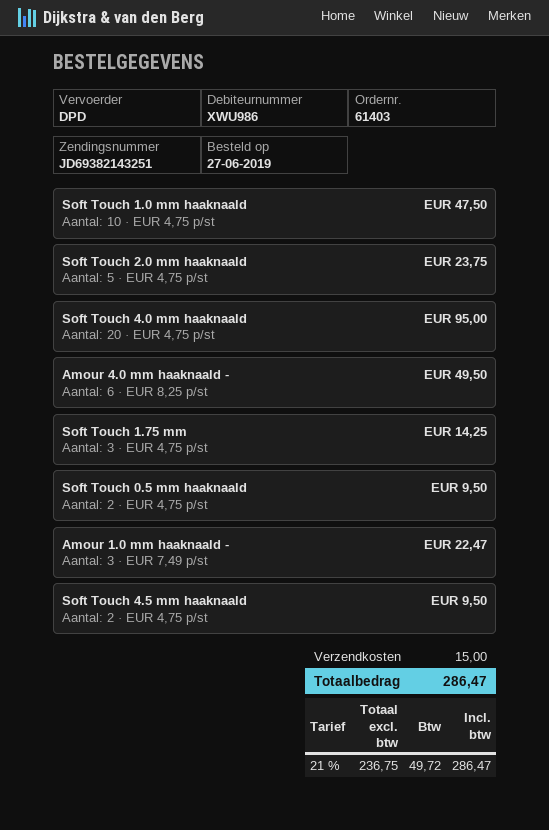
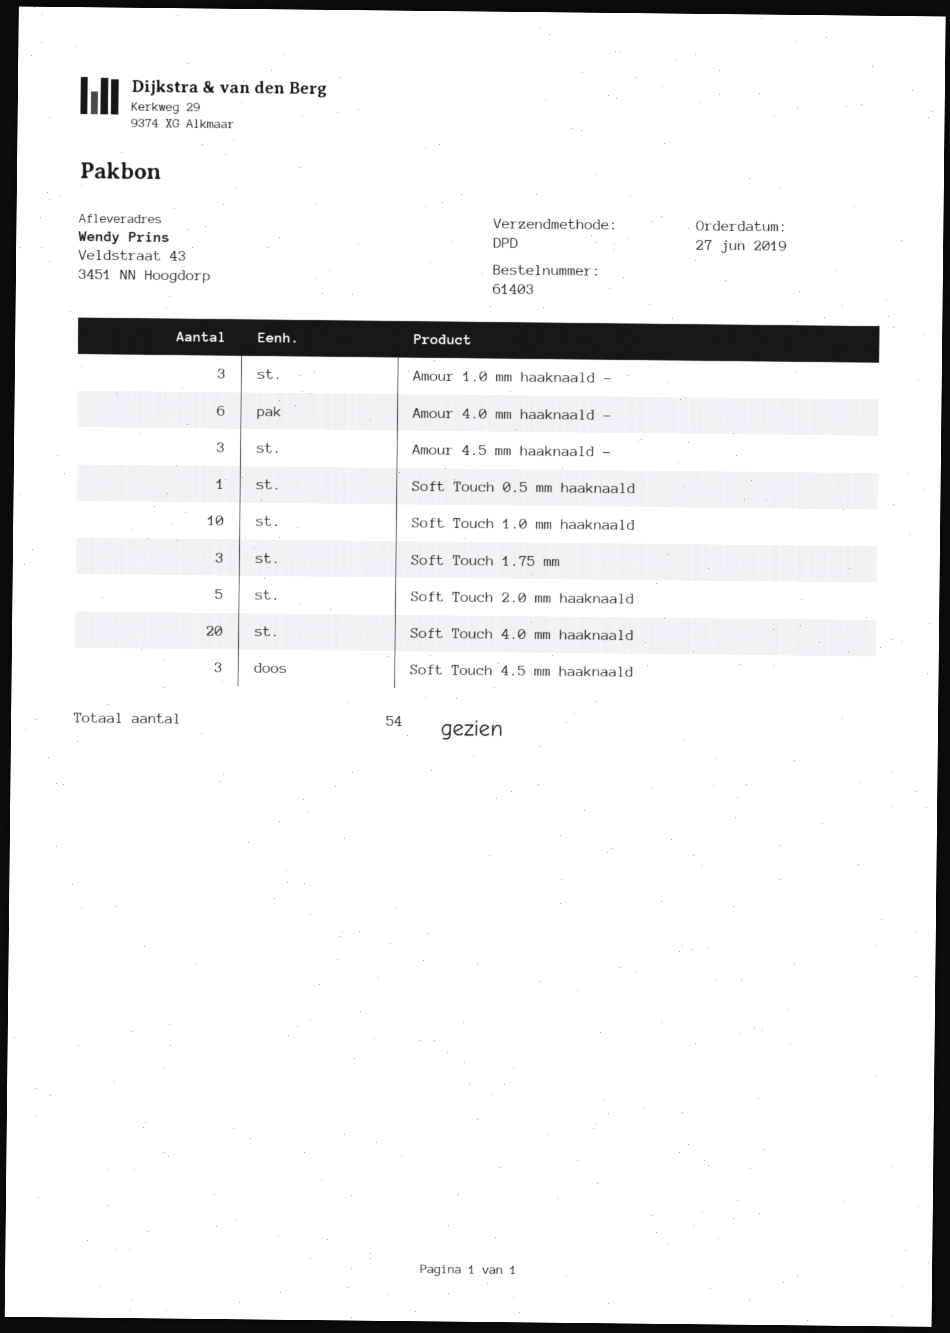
Soft Touch 0.5 mm haaknaald: 2 -> 1
Soft Touch 4.5 mm haaknaald: 2 -> 3
Amour 4.5 mm haaknaald -: none -> 3

